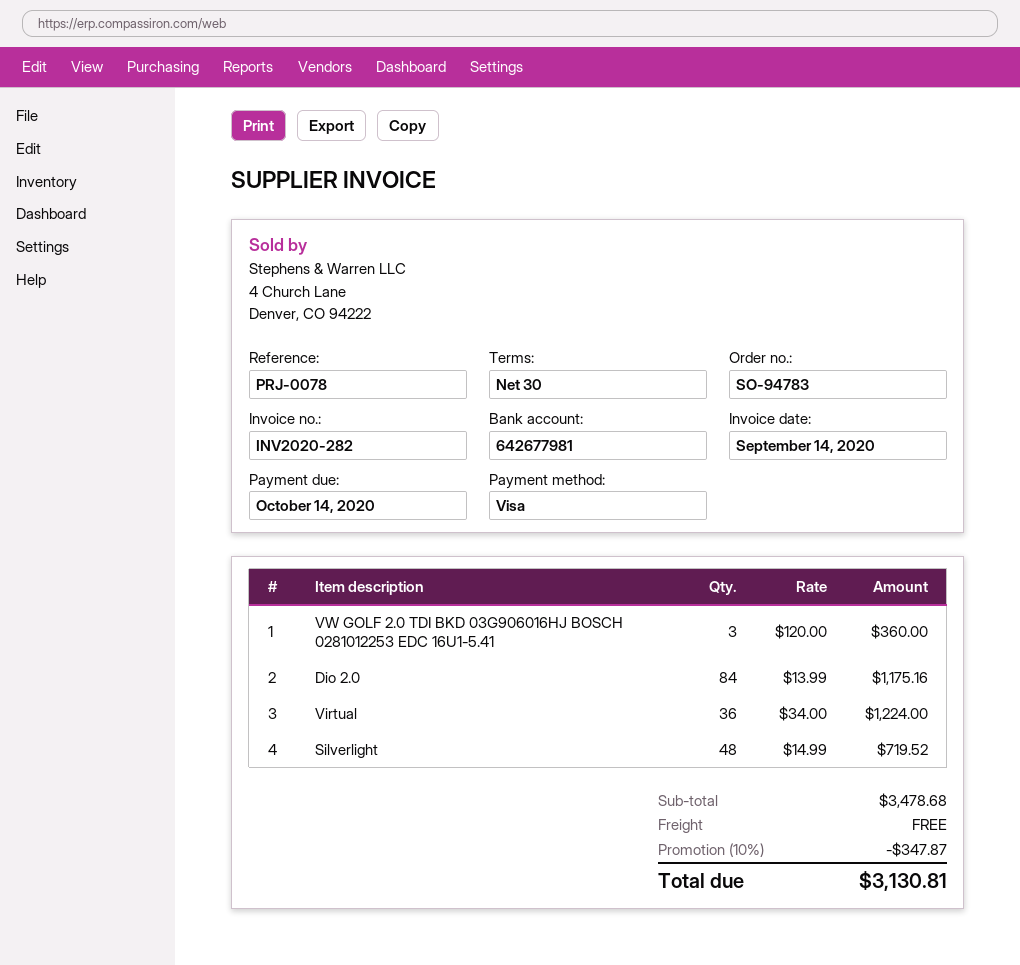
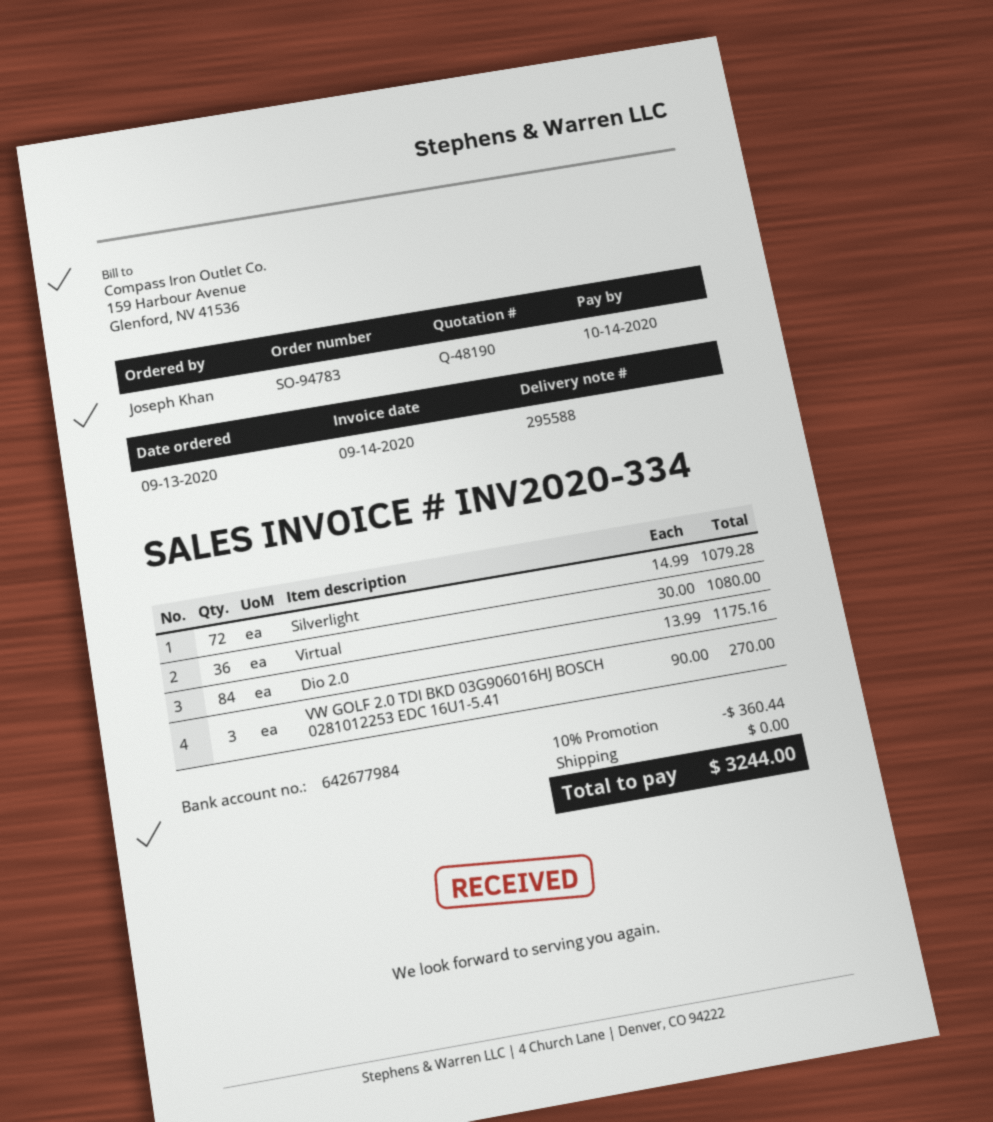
invoice number: INV2020-282 -> INV2020-334
bank account: 642677981 -> 642677984
VW GOLF 2.0 TDI BKD 03G906016HJ BOSCH 0281012253 EDC 16U1-5.41: 3 x 120.00 = 360.00 -> 3 x 90.00 = 270.00
Virtual: 36 x 34.00 = 1224.00 -> 36 x 30.00 = 1080.00
Silverlight: 48 x 14.99 = 719.52 -> 72 x 14.99 = 1079.28
discount: 10% = 347.87 -> 10% = 360.44
total: 3130.81 -> 3244.00

